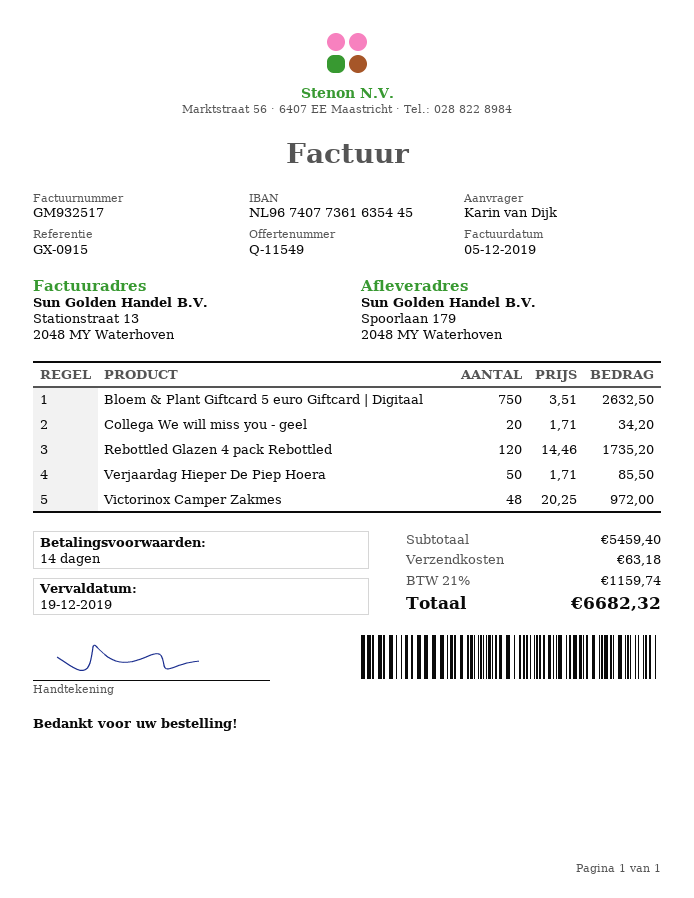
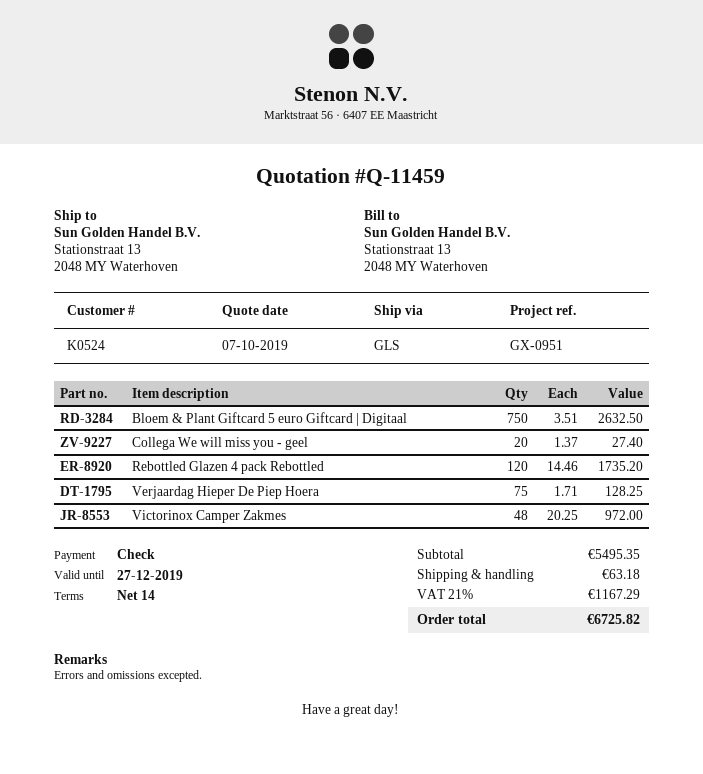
quote number: Q-11549 -> Q-11459
reference: GX-0915 -> GX-0951
ship to: Spoorlaan 179, 2048 MY Waterhoven -> Stationstraat 13, 2048 MY Waterhoven
Collega We will miss you - geel: 20 x 1.71 = 34.20 -> 20 x 1.37 = 27.40
Verjaardag Hieper De Piep Hoera: 50 x 1.71 = 85.50 -> 75 x 1.71 = 128.25
subtotal: 5459.40 -> 5495.35
tax: 21% = 1159.74 -> 21% = 1167.29
total: 6682.32 -> 6725.82

